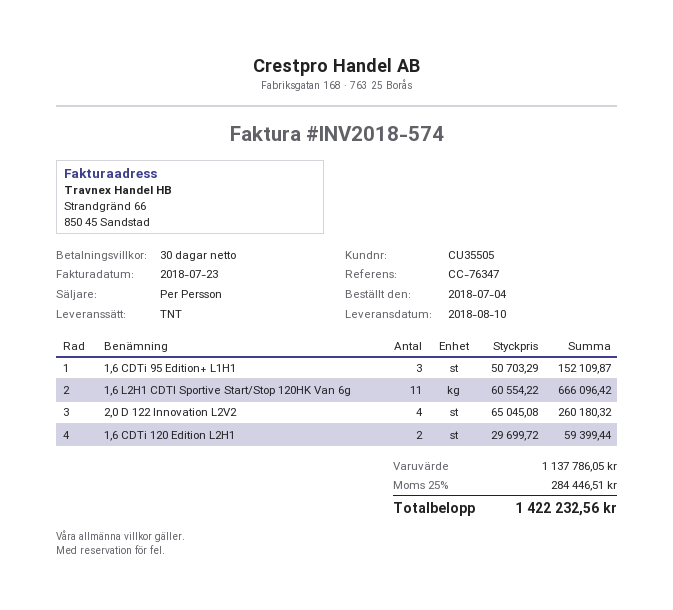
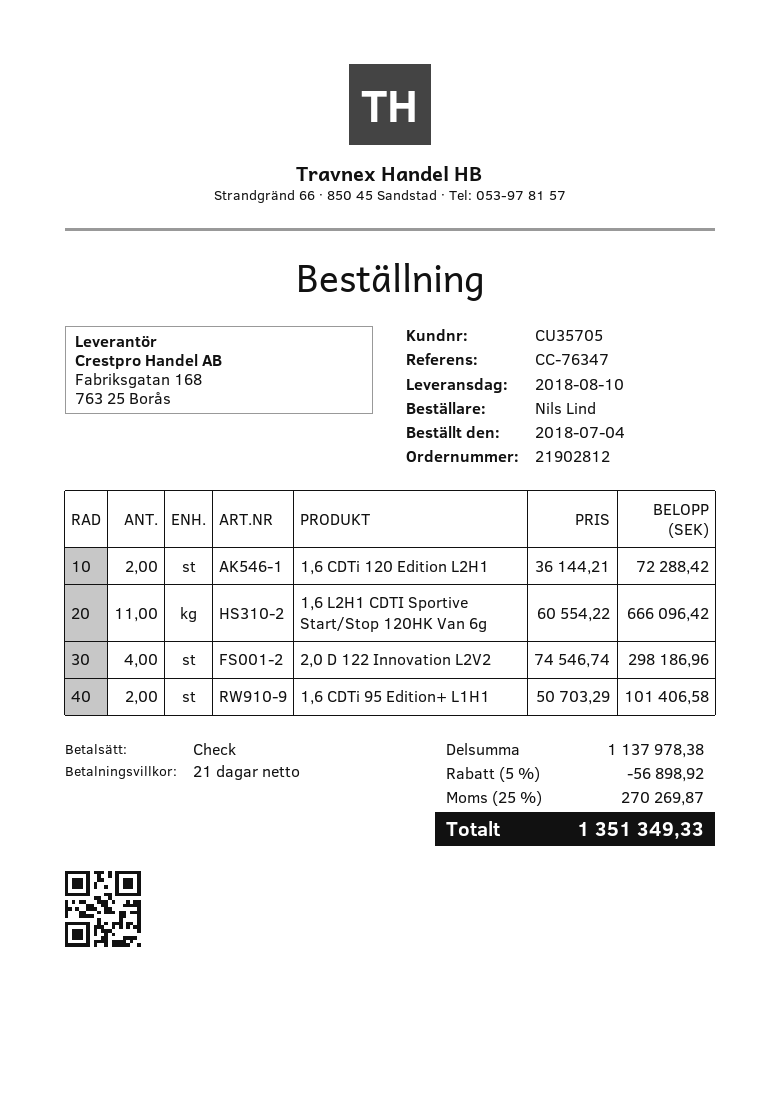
payment terms: 30 days -> 21 days
customer number: CU35505 -> CU35705
1,6 CDTi 95 Edition+ L1H1: 3 x 50703.29 = 152109.87 -> 2 x 50703.29 = 101406.58
2,0 D 122 Innovation L2V2: 4 x 65045.08 = 260180.32 -> 4 x 74546.74 = 298186.96
1,6 CDTi 120 Edition L2H1: 2 x 29699.72 = 59399.44 -> 2 x 36144.21 = 72288.42
subtotal: 1137786.05 -> 1137978.38
discount: none -> 5% = 56898.92
tax: 25% = 284446.51 -> 25% = 270269.87
total: 1422232.56 -> 1351349.33

